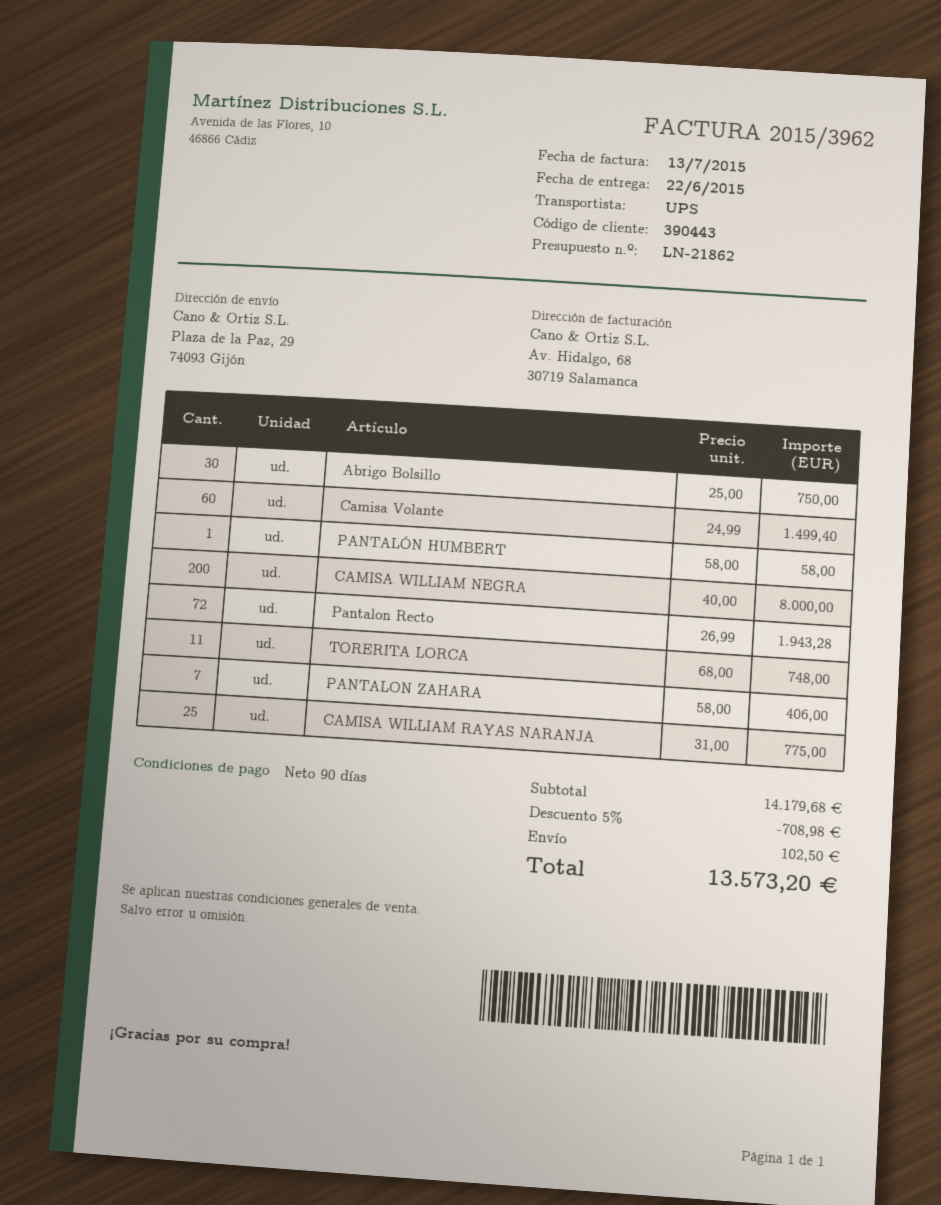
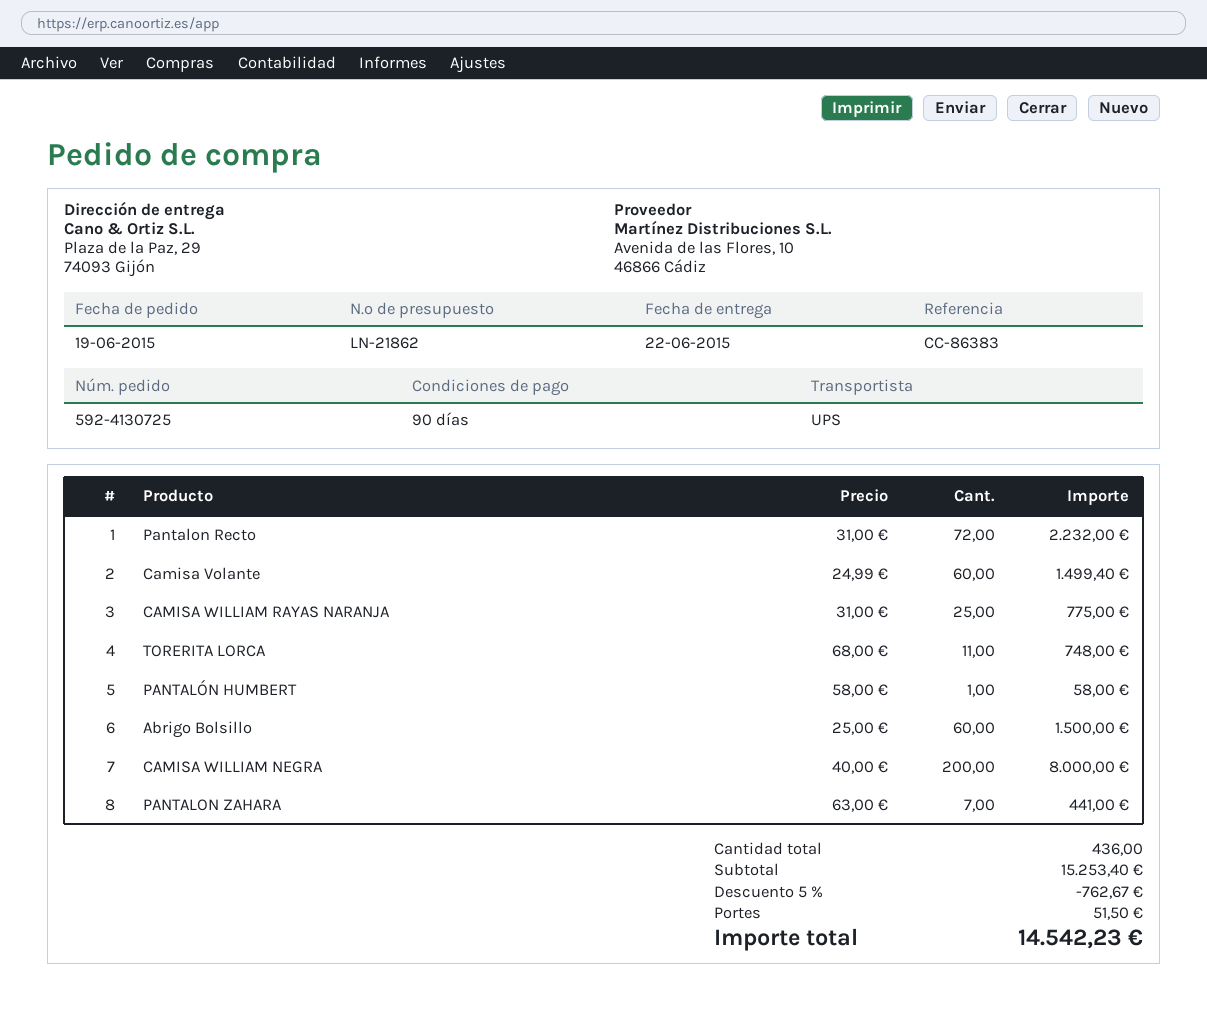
Abrigo Bolsillo: 30 x 25.00 = 750.00 -> 60 x 25.00 = 1500.00
Pantalon Recto: 72 x 26.99 = 1943.28 -> 72 x 31.00 = 2232.00
PANTALON ZAHARA: 7 x 58.00 = 406.00 -> 7 x 63.00 = 441.00
subtotal: 14179.68 -> 15253.40
discount: 5% = 708.98 -> 5% = 762.67
shipping: 102.50 -> 51.50
total: 13573.20 -> 14542.23

